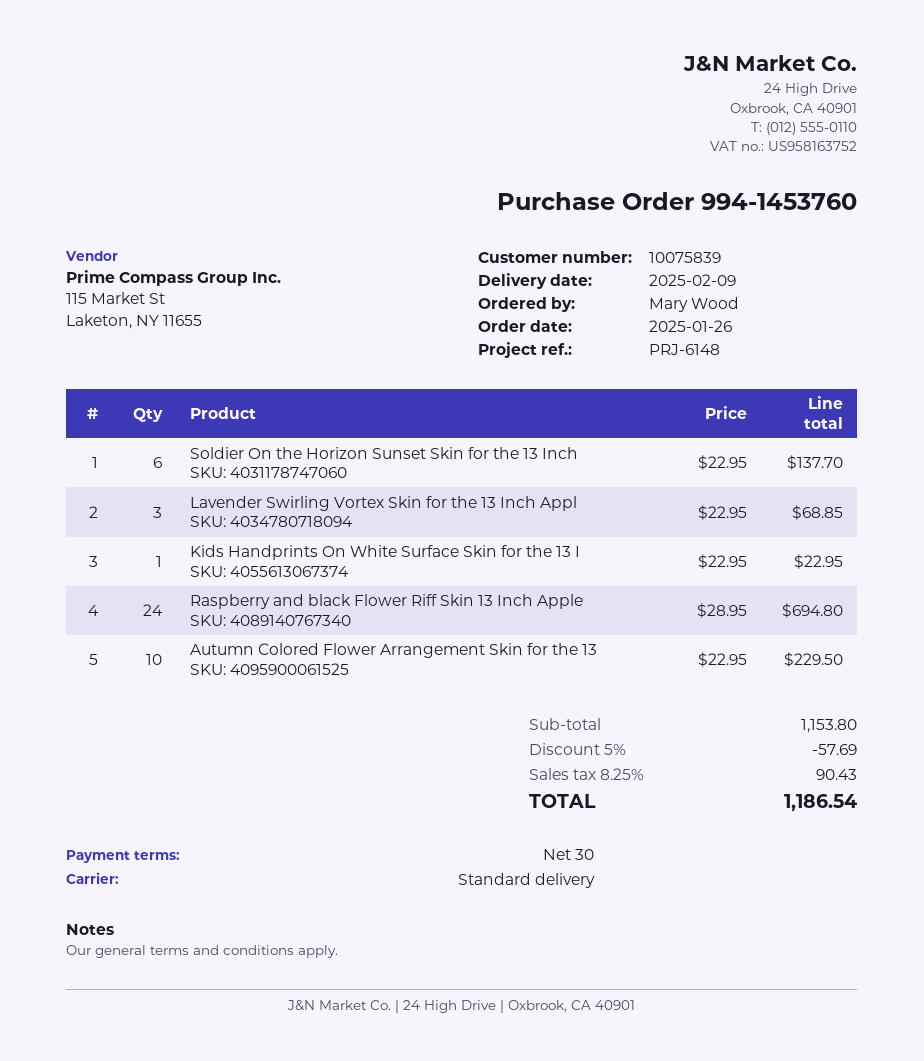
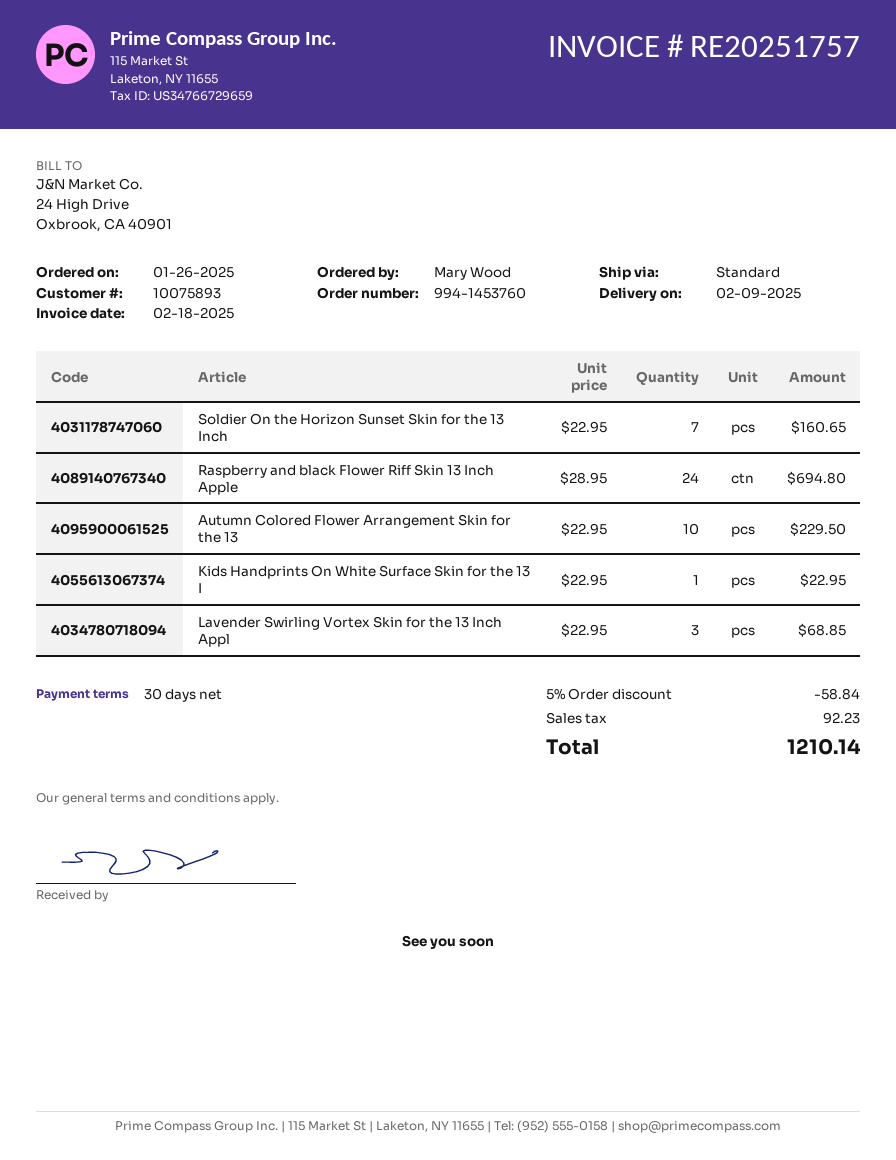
customer number: 10075839 -> 10075893
Soldier On the Horizon Sunset Skin for the 13 Inch: 6 x 22.95 = 137.70 -> 7 x 22.95 = 160.65
discount: 5% = 57.69 -> 5% = 58.84
tax: 90.43 -> 92.23
total: 1186.54 -> 1210.14

